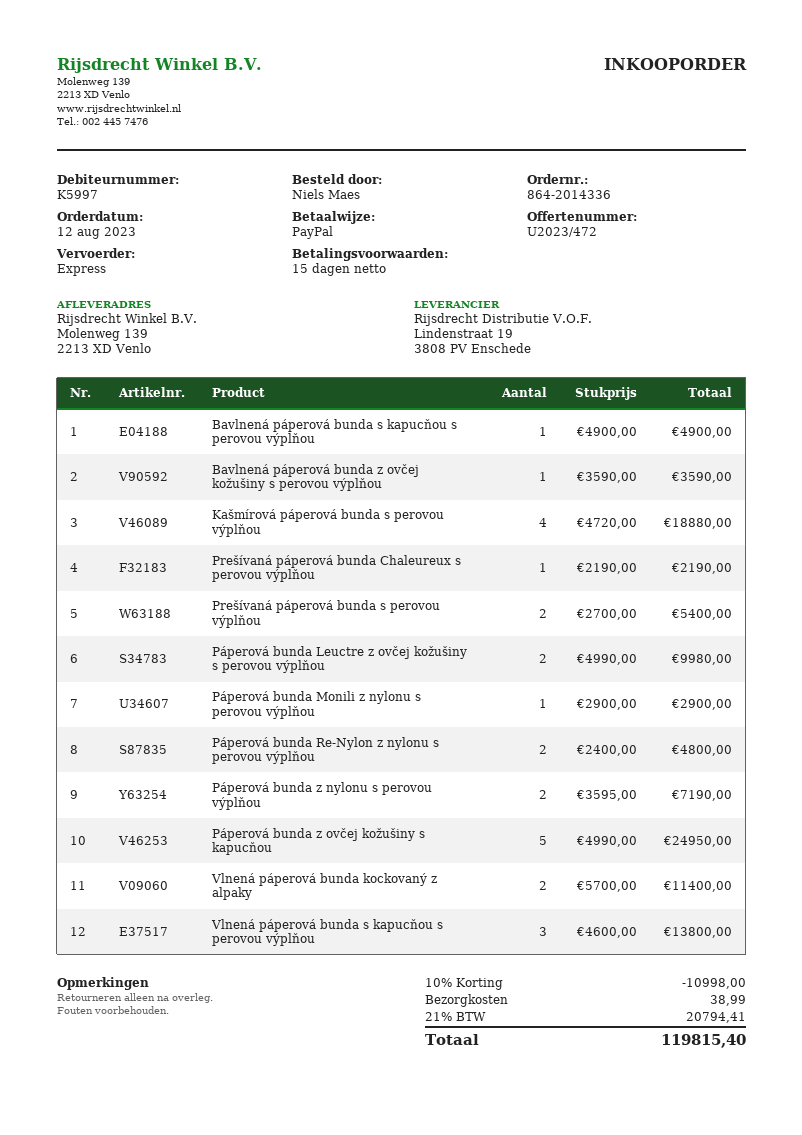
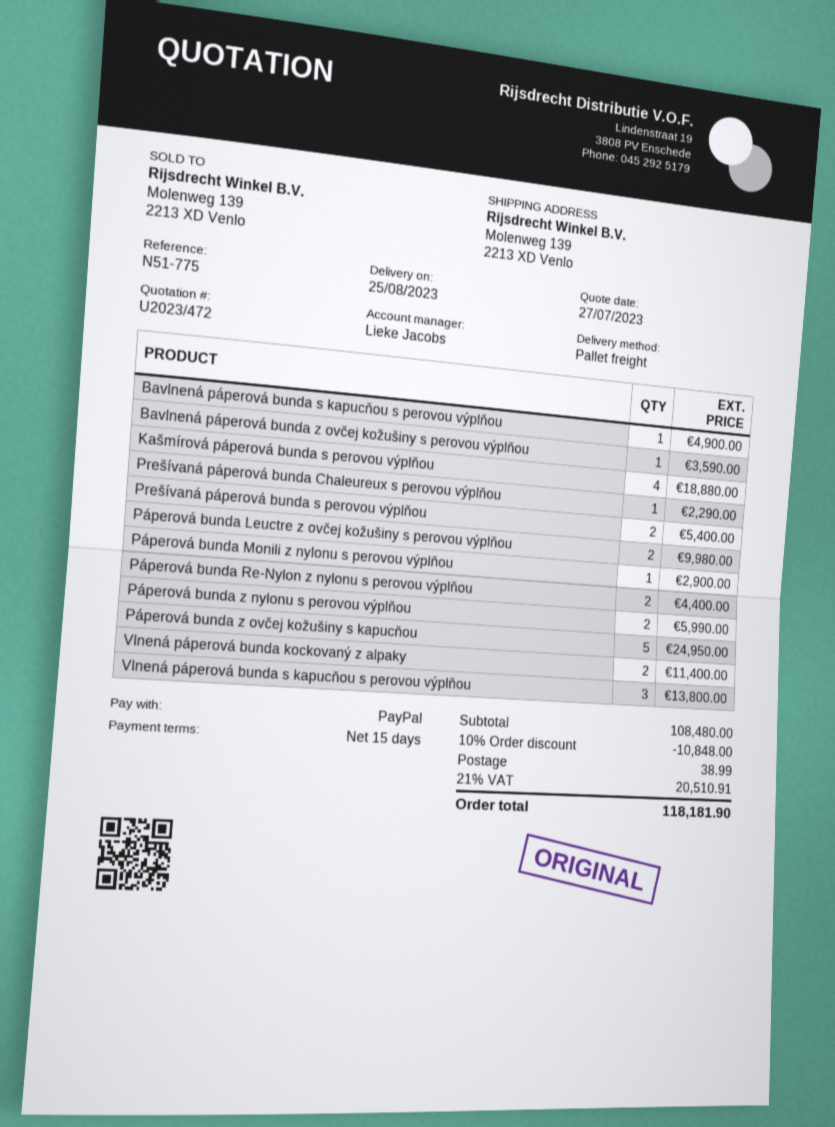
shipping method: express -> pallet freight
Prešívaná páperová bunda Chaleureux s perovou výplňou: 1 for 2190.00 -> 1 for 2290.00
Páperová bunda Re-Nylon z nylonu s perovou výplňou: 2 for 4800.00 -> 2 for 4400.00
Páperová bunda z nylonu s perovou výplňou: 2 for 7190.00 -> 2 for 5990.00
discount: 10% = 10998.00 -> 10% = 10848.00
tax: 21% = 20794.41 -> 21% = 20510.91
total: 119815.40 -> 118181.90

